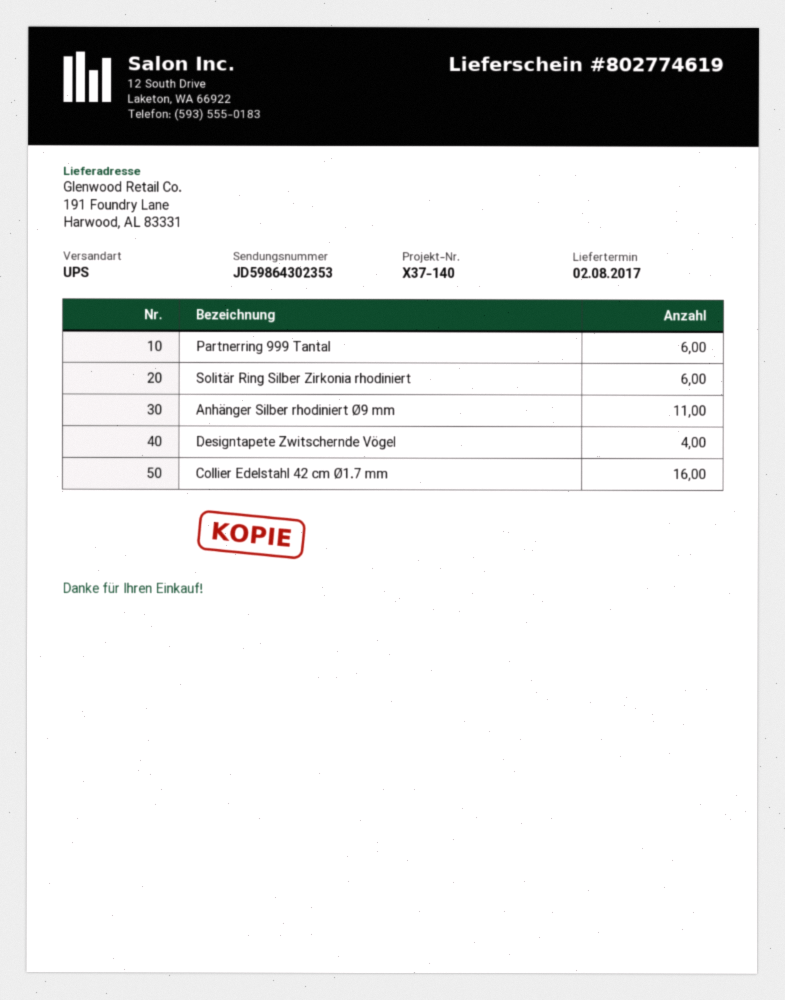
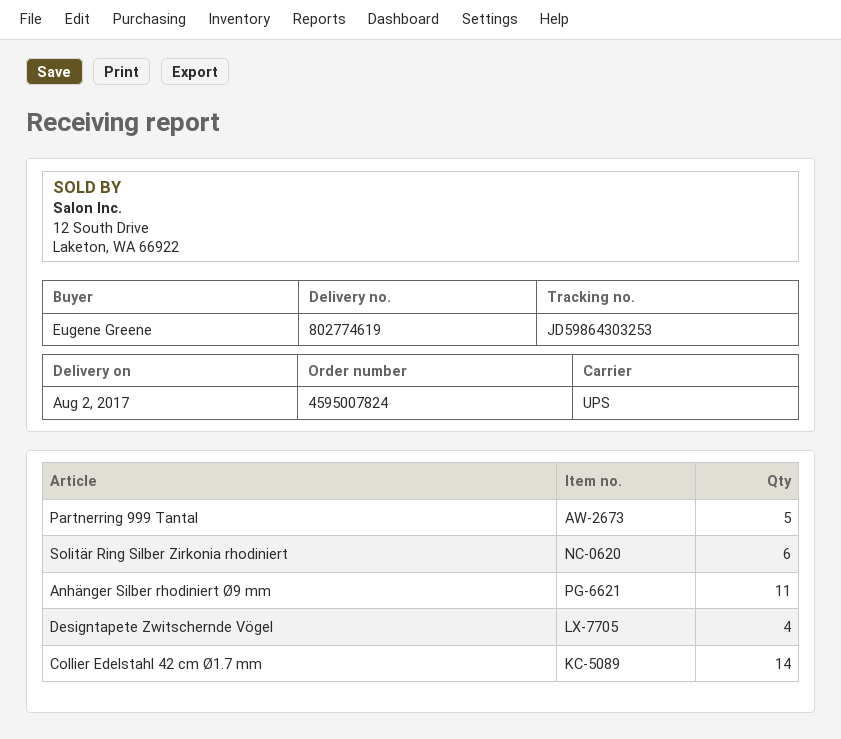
tracking number: JD59864302353 -> JD59864303253
Partnerring 999 Tantal: 6 -> 5
Collier Edelstahl 42 cm Ø1.7 mm: 16 -> 14

